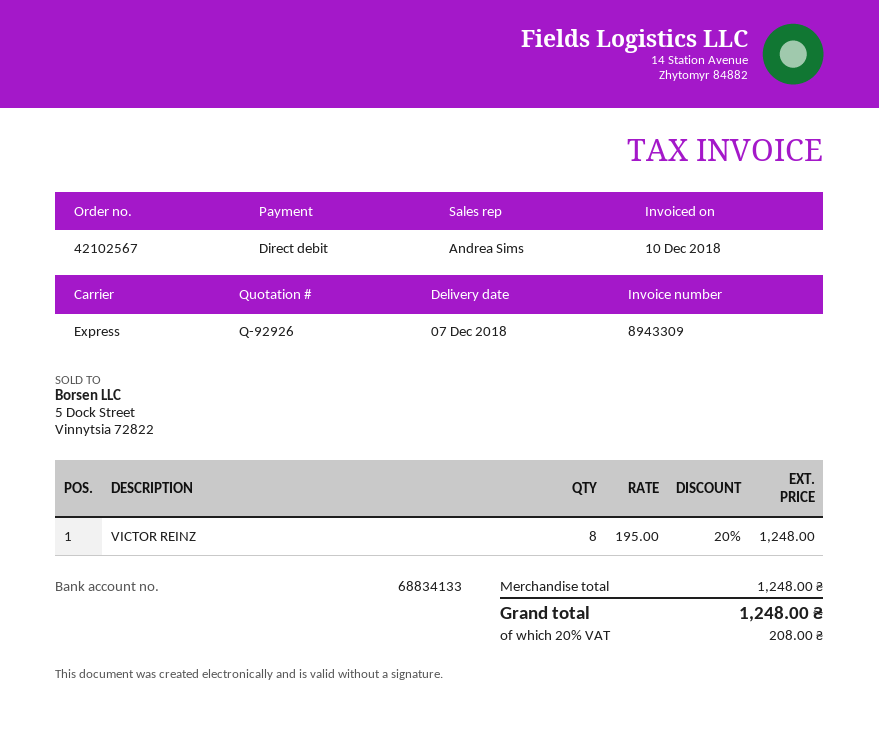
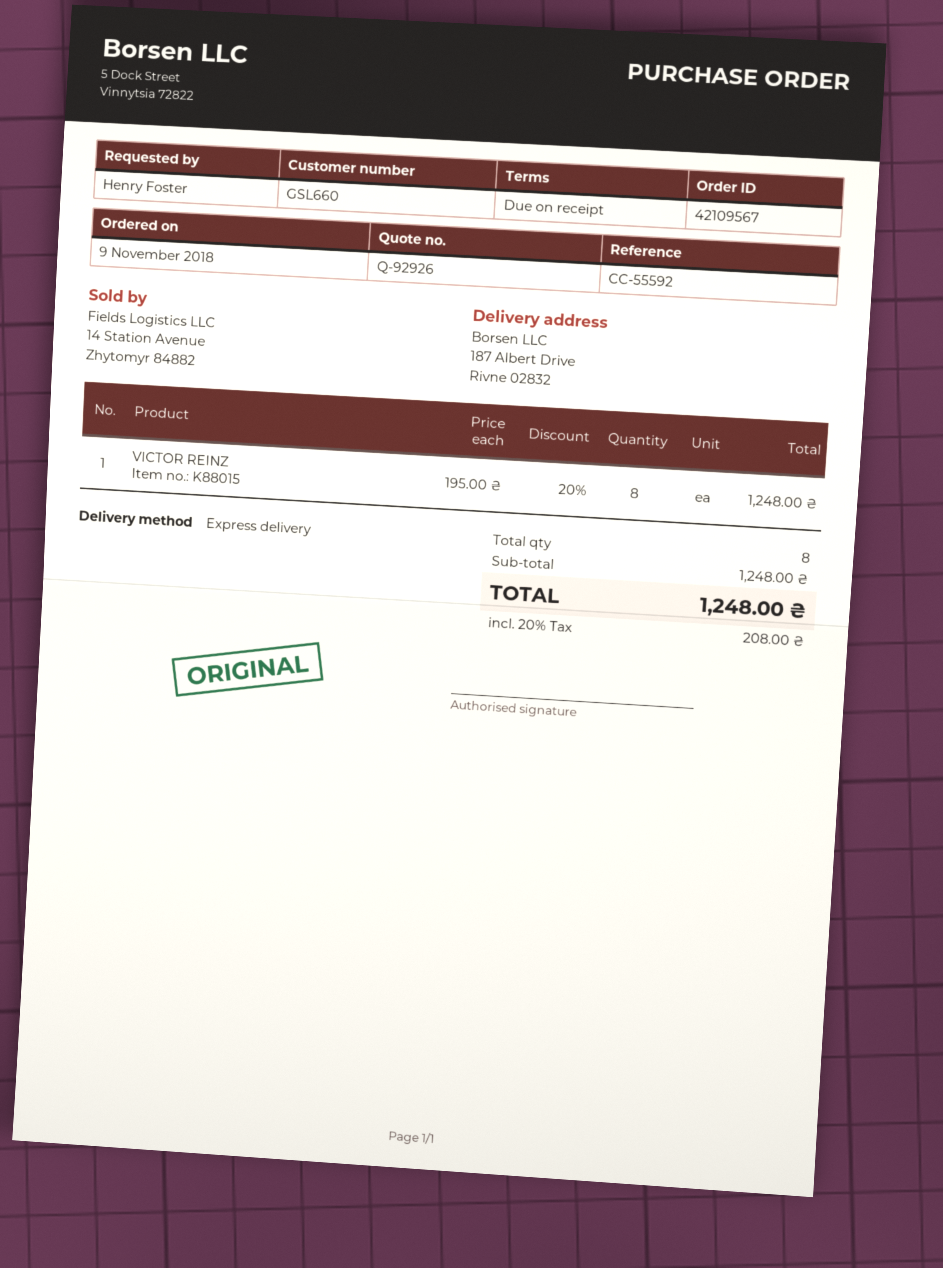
order number: 42102567 -> 42109567

